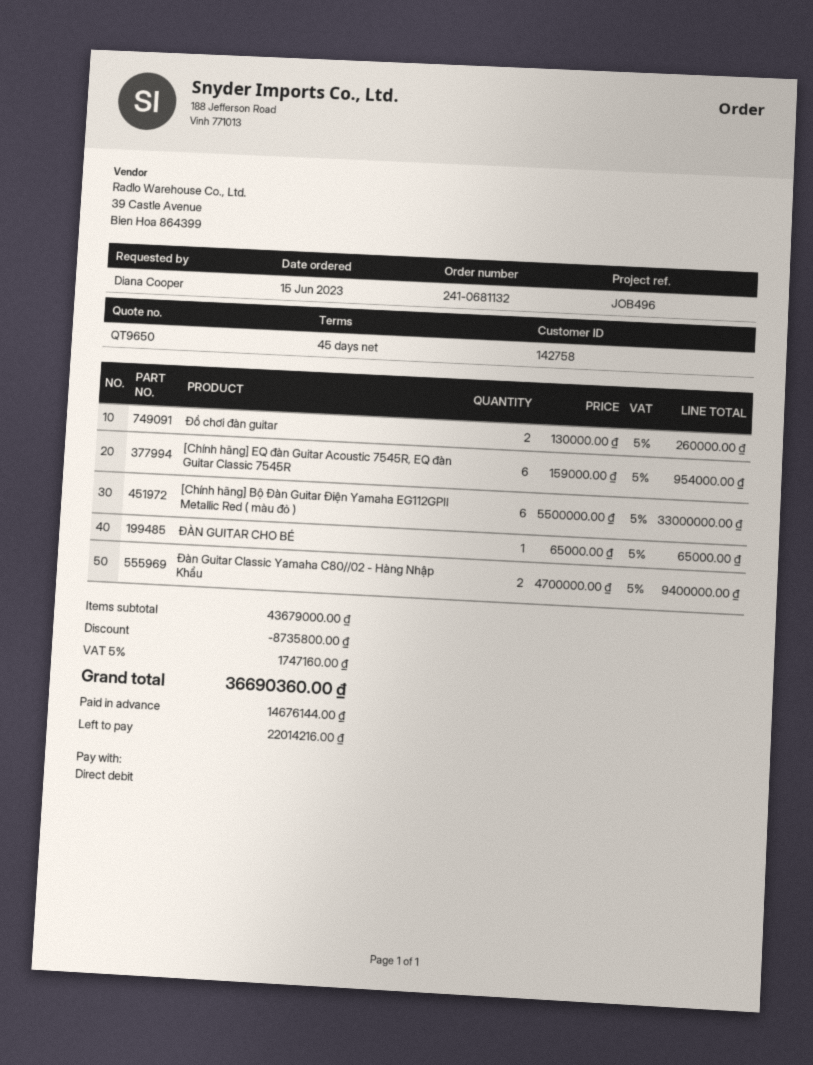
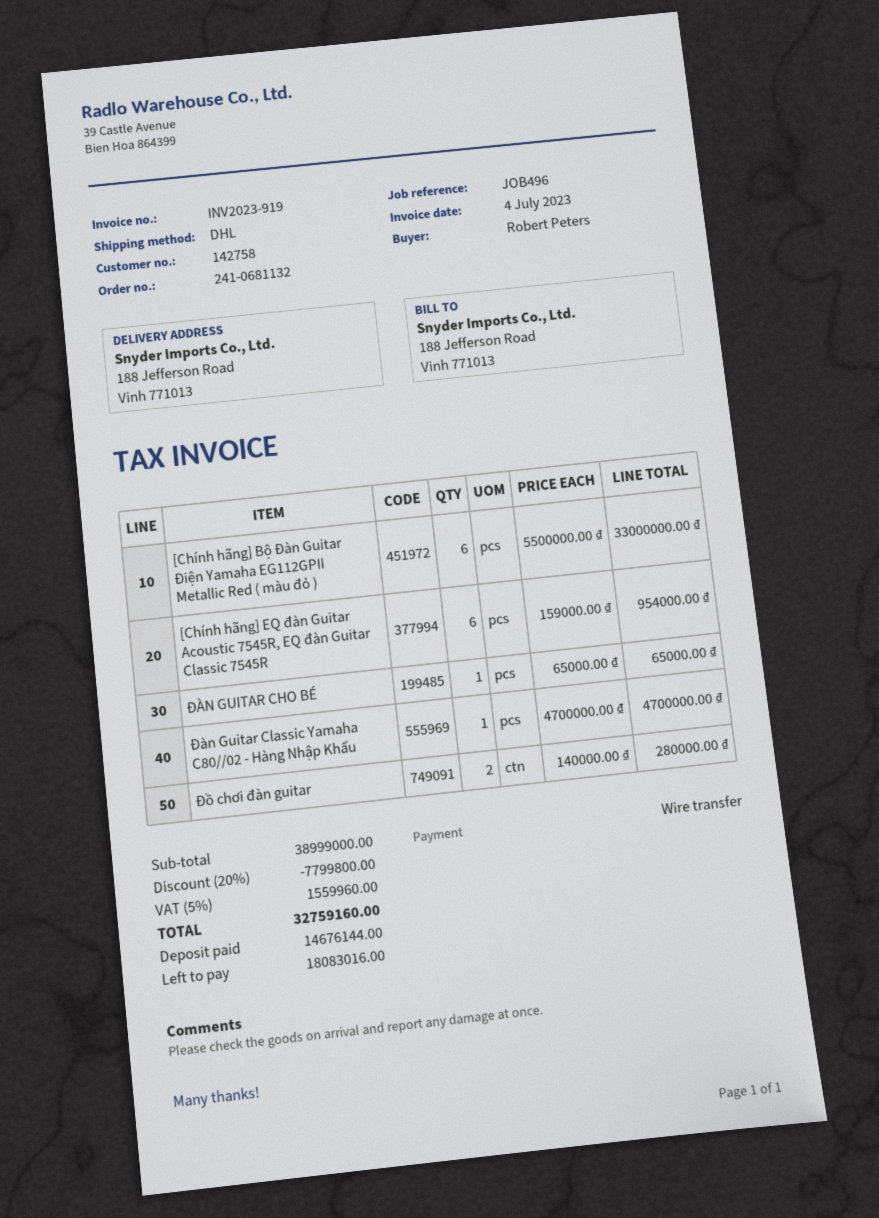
ordered by: Diana Cooper -> Robert Peters
payment method: direct debit -> bank transfer
Đồ chơi đàn guitar: 2 x 130000.00 = 260000.00 -> 2 x 140000.00 = 280000.00
Đàn Guitar Classic Yamaha C80//02 - Hàng Nhập Khẩu: 2 x 4700000.00 = 9400000.00 -> 1 x 4700000.00 = 4700000.00
subtotal: 43679000.00 -> 38999000.00
discount: 8735800.00 -> 7799800.00
tax: 5% = 1747160.00 -> 5% = 1559960.00
total: 36690360.00 -> 32759160.00
balance: 22014216.00 -> 18083016.00

